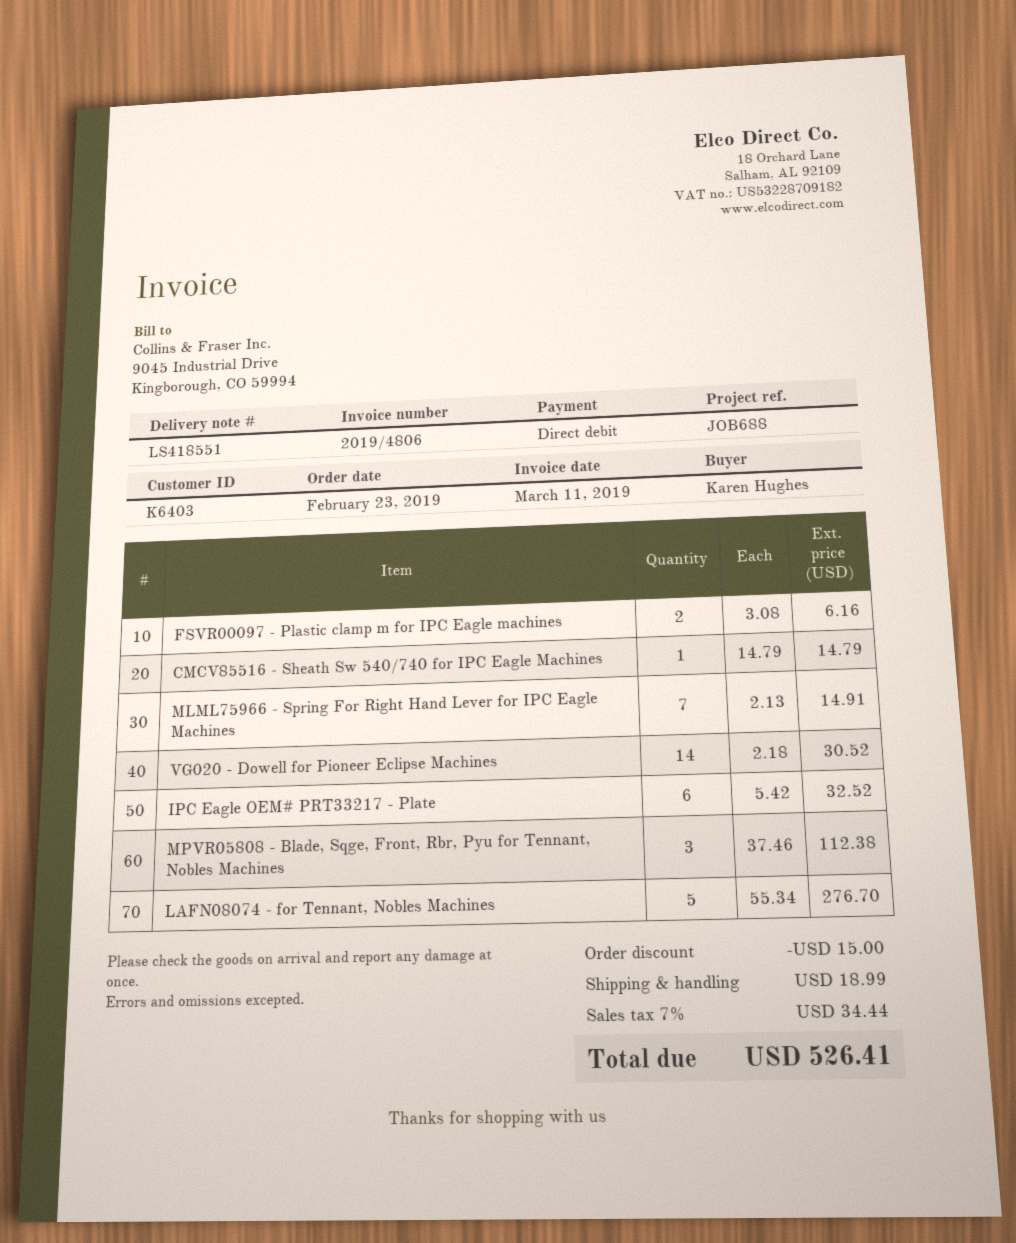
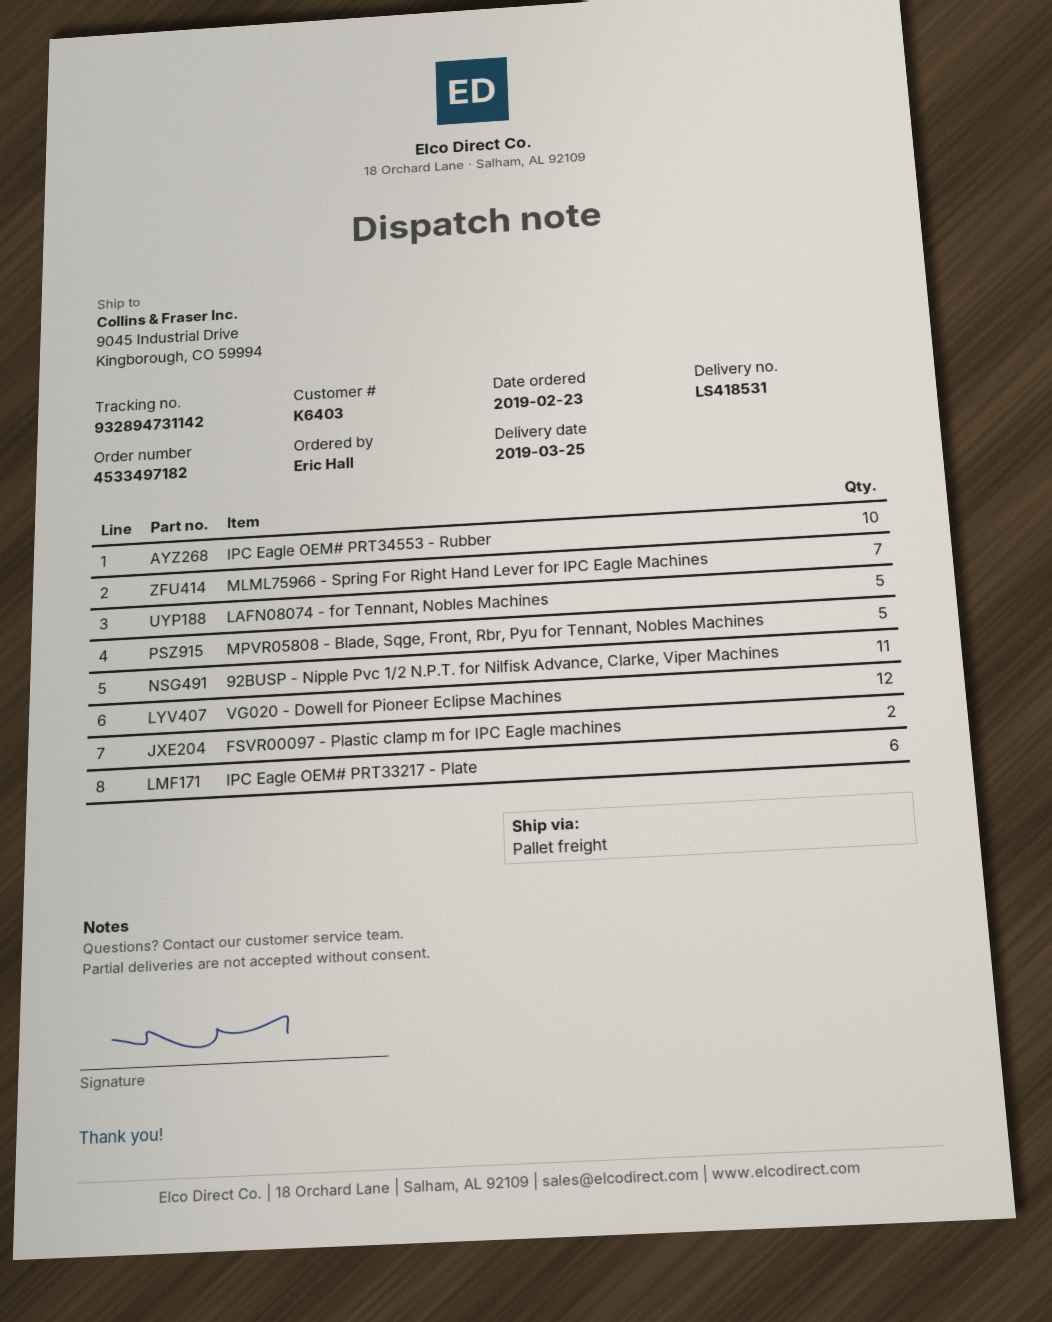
delivery note number: LS418551 -> LS418531
ordered by: Karen Hughes -> Eric Hall
CMCV85516 - Sheath Sw 540/740 for IPC Eagle Machines: 1 -> none
VG020 - Dowell for Pioneer Eclipse Machines: 14 -> 12
MPVR05808 - Blade, Sqge, Front, Rbr, Pyu for Tennant, Nobles Machines: 3 -> 5
IPC Eagle OEM# PRT34553 - Rubber: none -> 10
92BUSP - Nipple Pvc 1/2 N.P.T. for Nilfisk Advance, Clarke, Viper Machines: none -> 11

